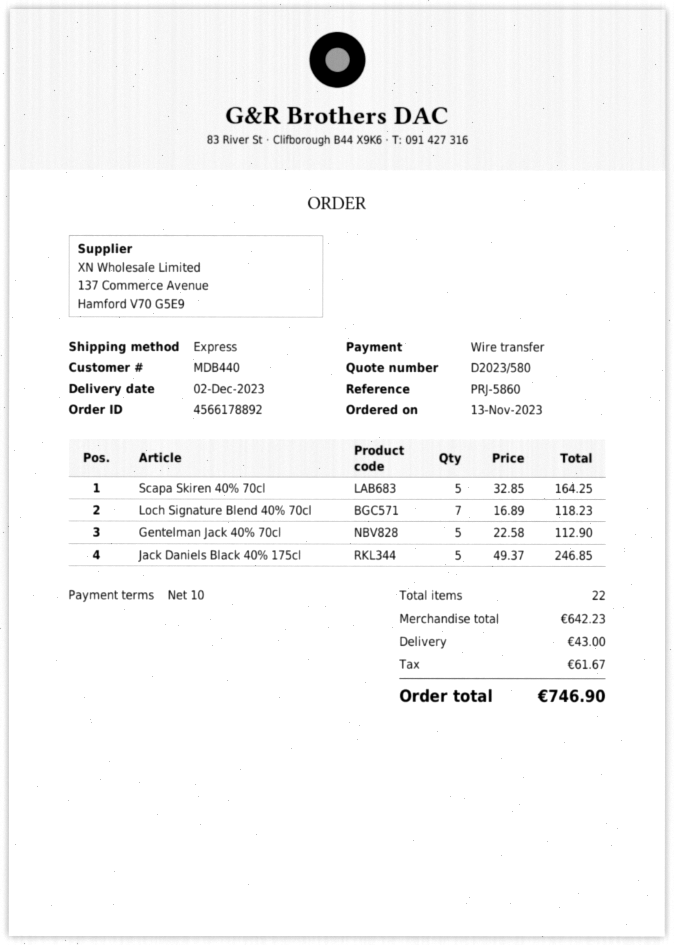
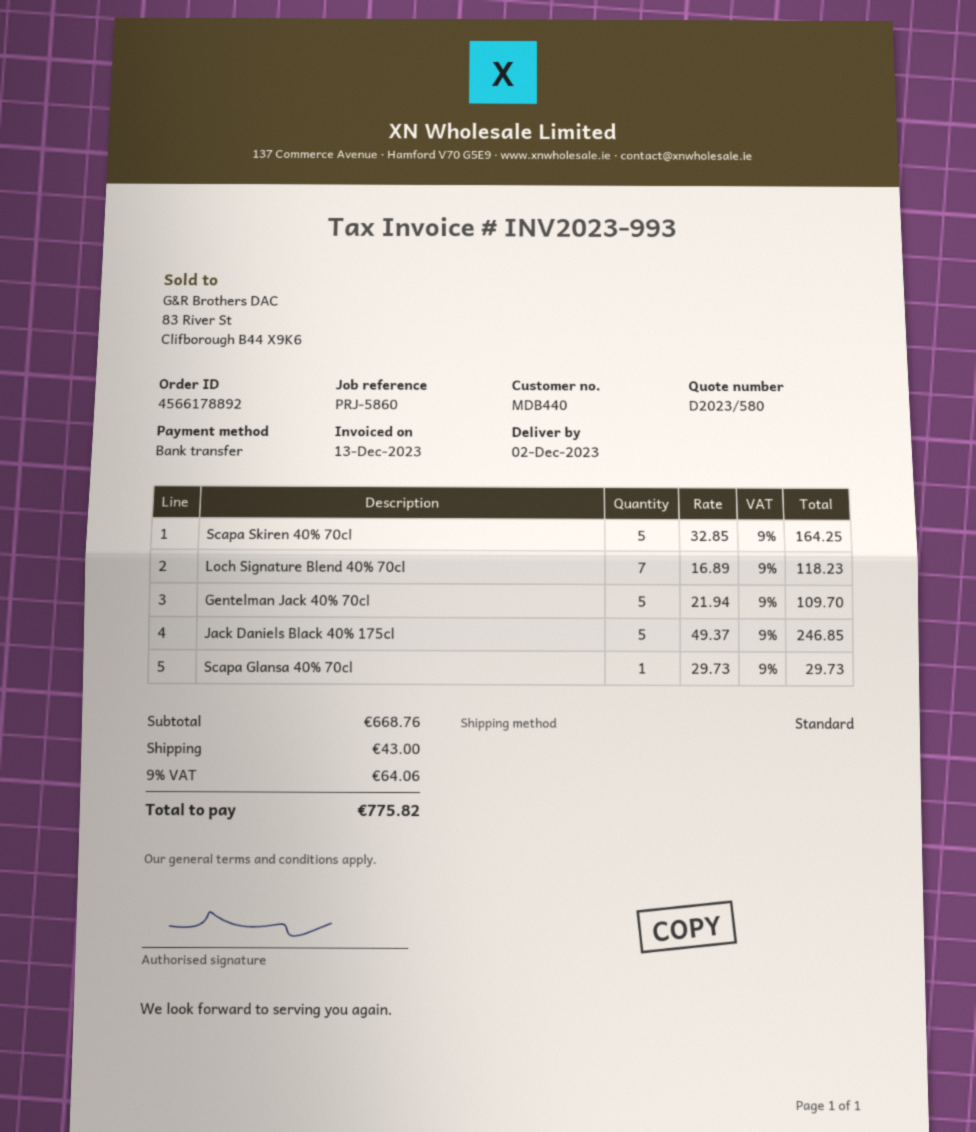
shipping method: express -> standard
Gentelman Jack 40% 70cl: 5 x 22.58 = 112.90 -> 5 x 21.94 = 109.70
Scapa Glansa 40% 70cl: none -> 1 x 29.73 = 29.73
subtotal: 642.23 -> 668.76
tax: 61.67 -> 64.06
total: 746.90 -> 775.82

